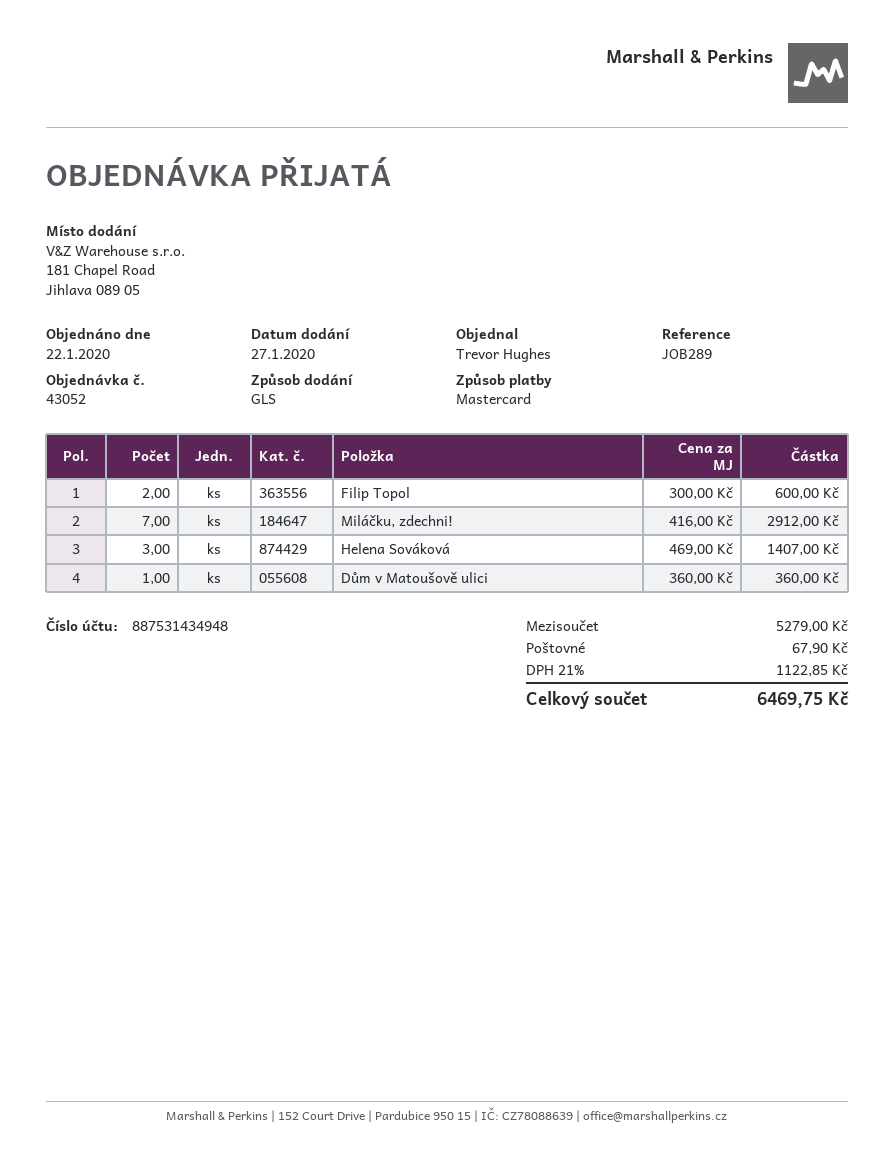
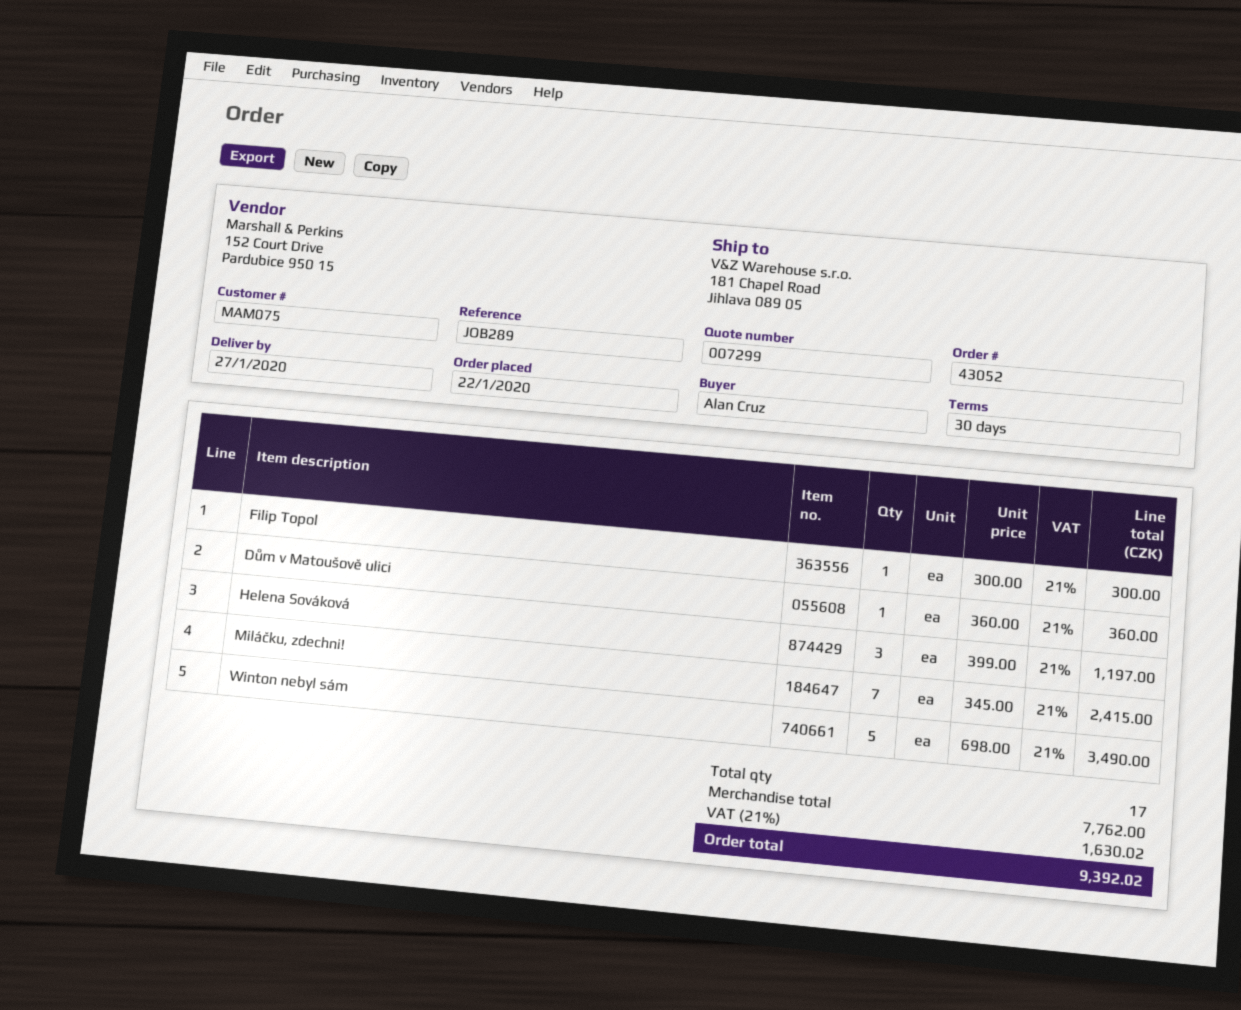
ordered by: Trevor Hughes -> Alan Cruz
Filip Topol: 2 x 300.00 = 600.00 -> 1 x 300.00 = 300.00
Miláčku, zdechni!: 7 x 416.00 = 2912.00 -> 7 x 345.00 = 2415.00
Helena Sováková: 3 x 469.00 = 1407.00 -> 3 x 399.00 = 1197.00
Winton nebyl sám: none -> 5 x 698.00 = 3490.00
subtotal: 5279.00 -> 7762.00
shipping: 67.90 -> none
tax: 21% = 1122.85 -> 21% = 1630.02
total: 6469.75 -> 9392.02

